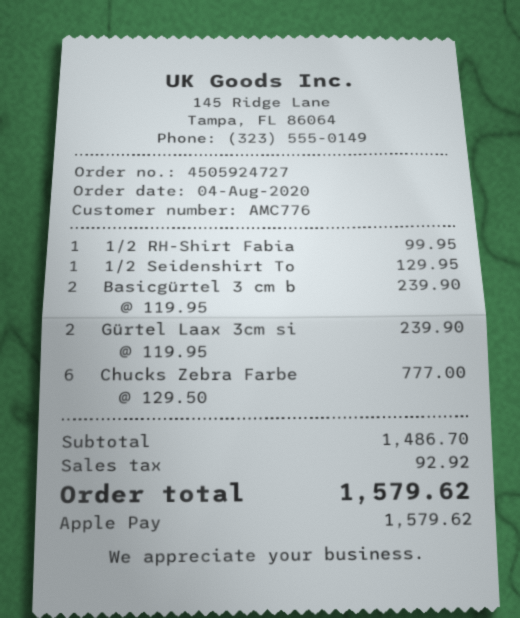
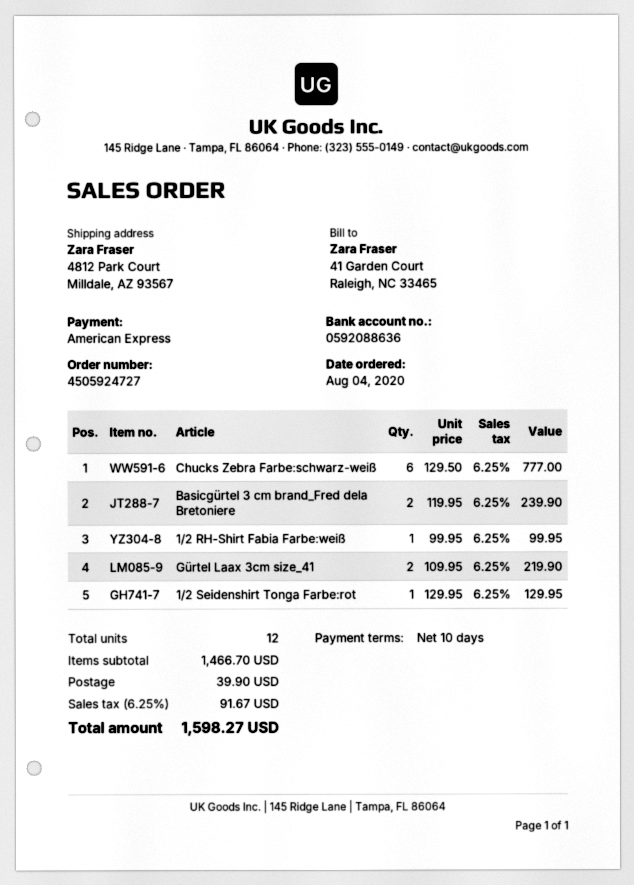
payment method: Apple Pay -> American Express
Gürtel Laax 3cm si: 2 x 119.95 = 239.90 -> 2 x 109.95 = 219.90
subtotal: 1486.70 -> 1466.70
shipping: none -> 39.90
tax: 92.92 -> 91.67
total: 1579.62 -> 1598.27

